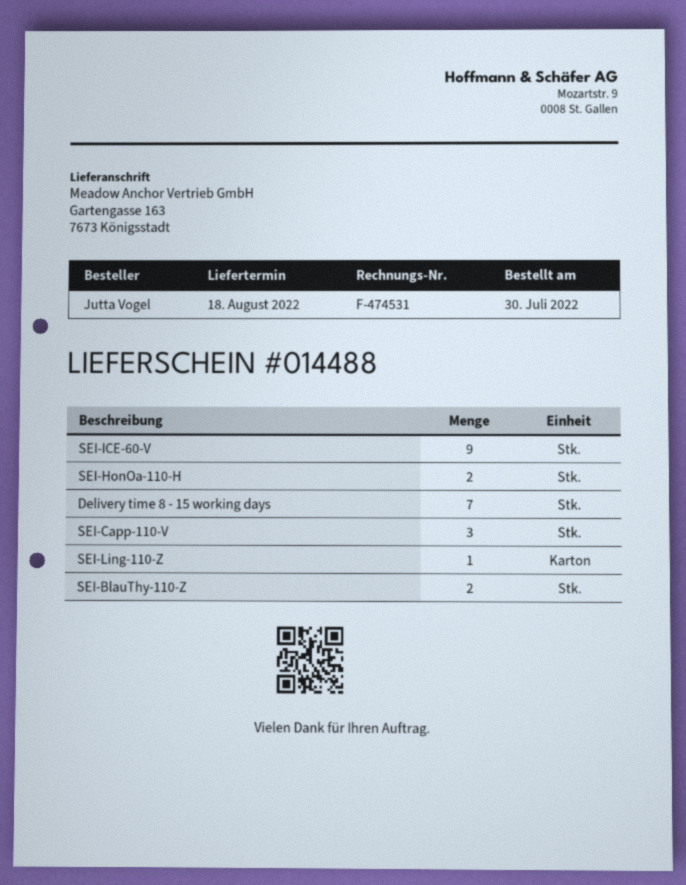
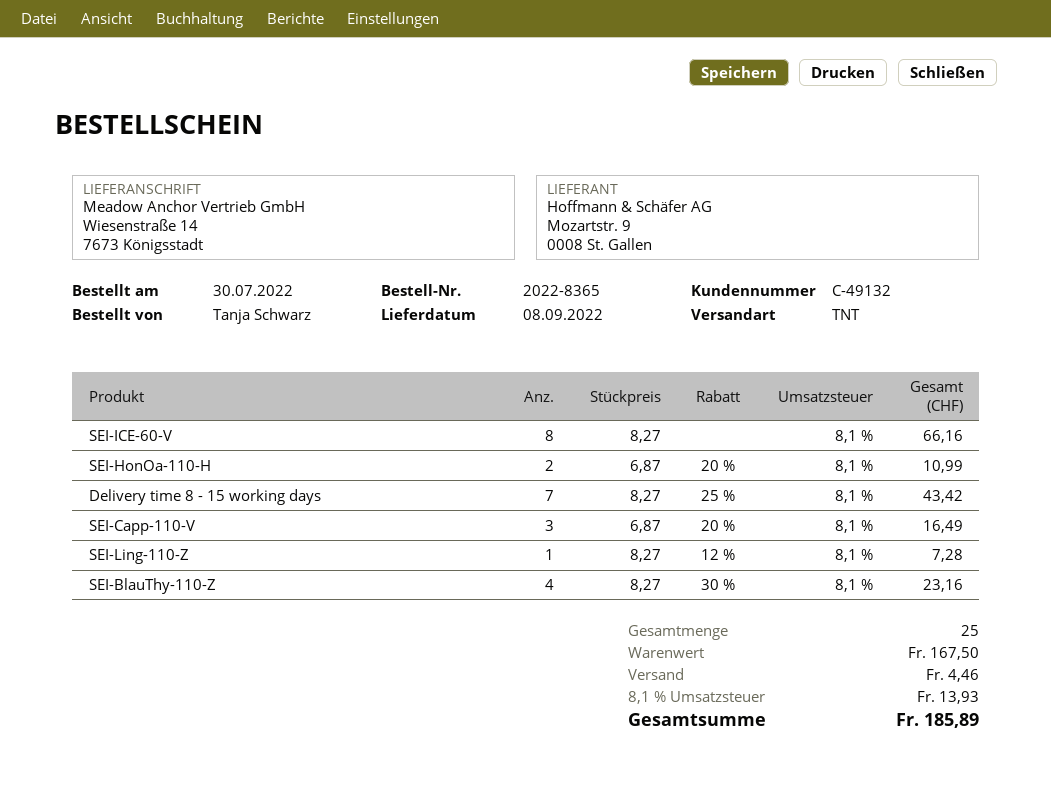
delivery date: 2022-08-18 -> 2022-09-08
ordered by: Jutta Vogel -> Tanja Schwarz
ship to: Gartengasse 163, 7673 Königsstadt -> Wiesenstraße 14, 7673 Königsstadt
SEI-ICE-60-V: 9 -> 8
SEI-BlauThy-110-Z: 2 -> 4

